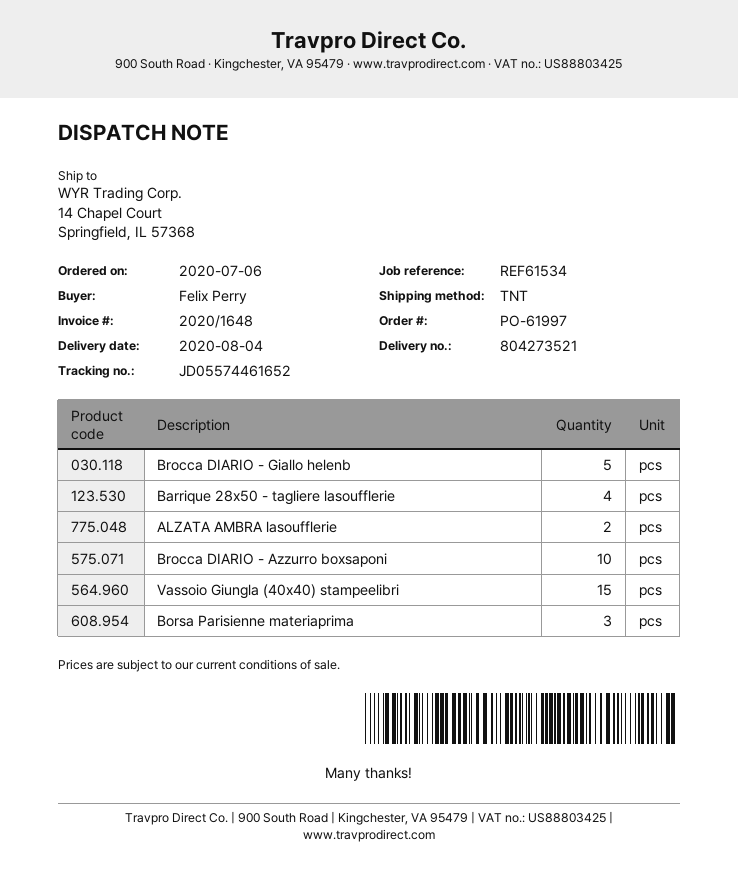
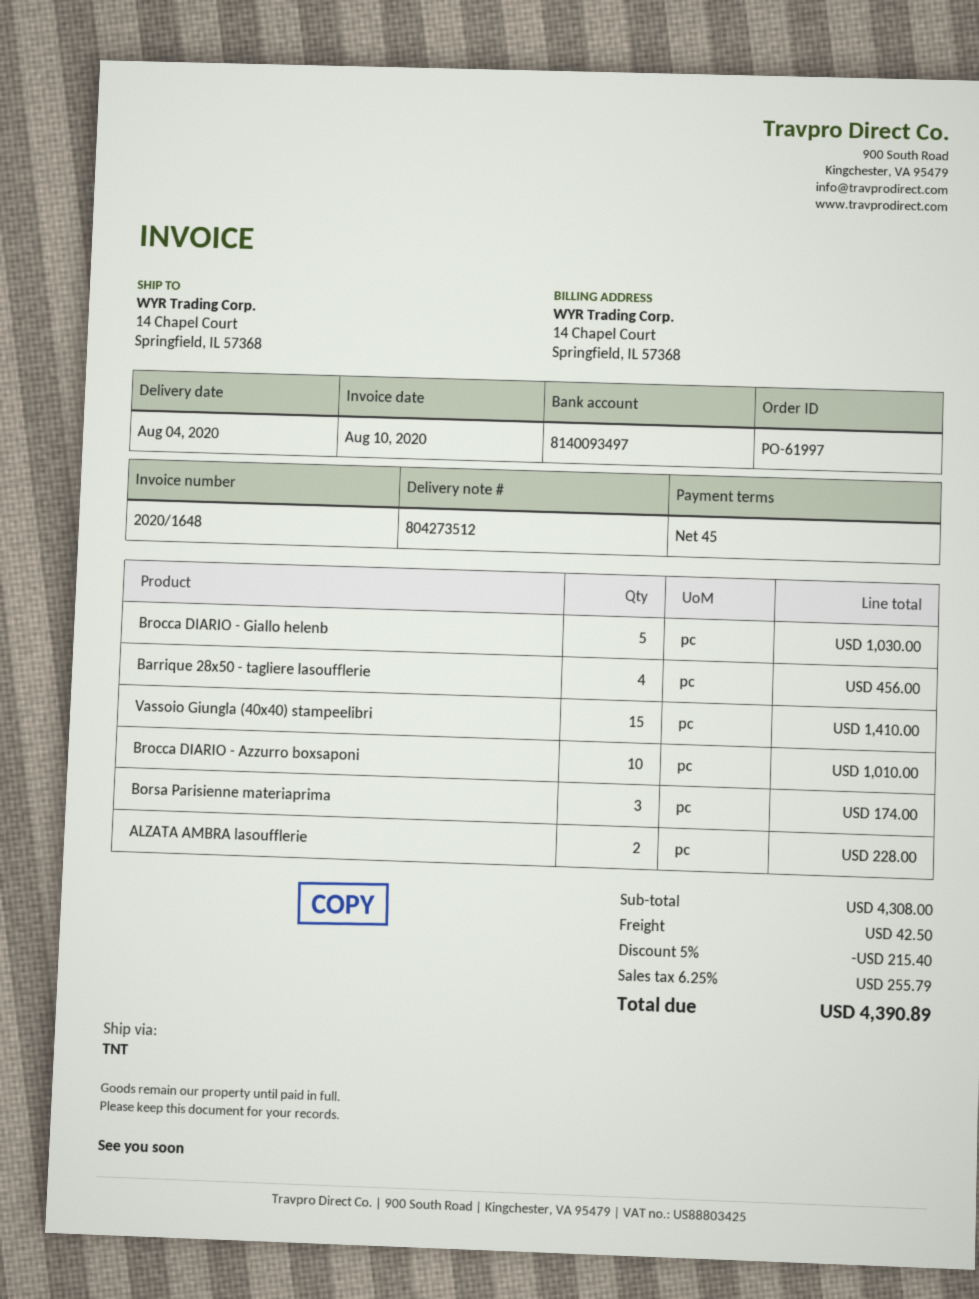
delivery note number: 804273521 -> 804273512

